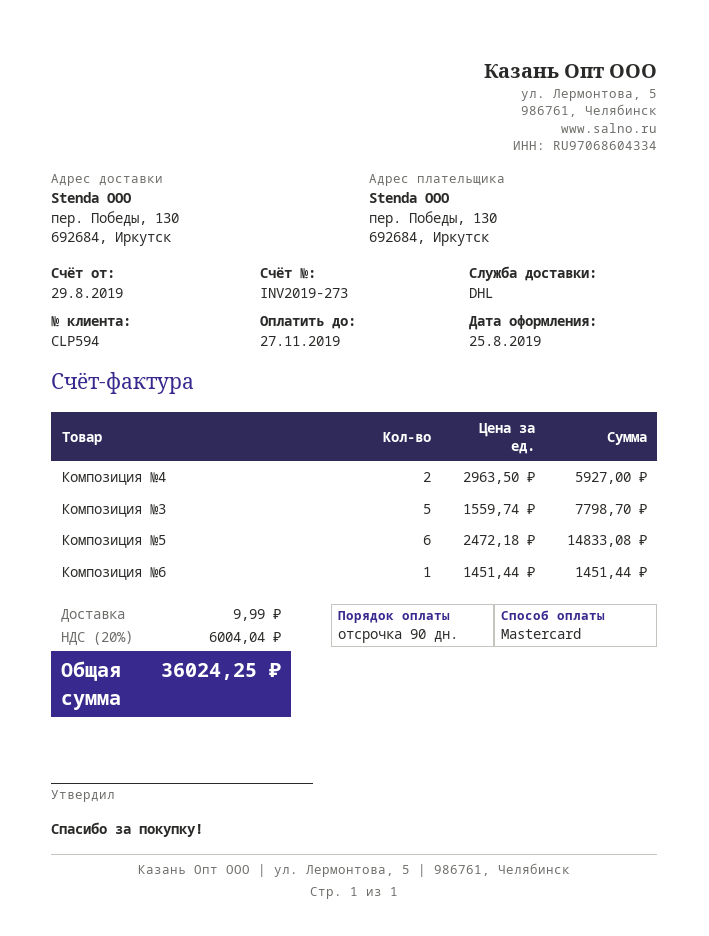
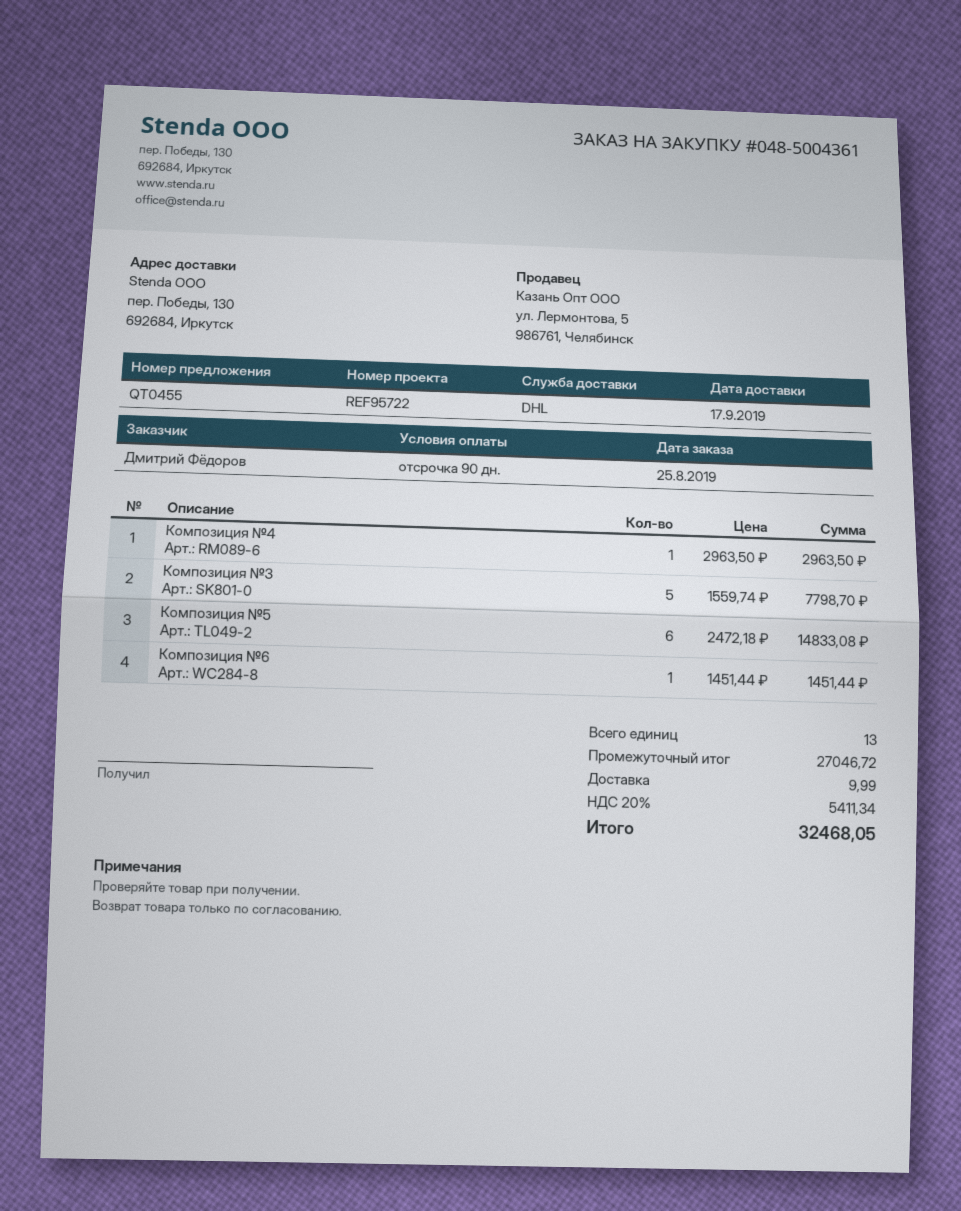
Композиция №4: 2 x 2963.50 = 5927.00 -> 1 x 2963.50 = 2963.50
tax: 20% = 6004.04 -> 20% = 5411.34
total: 36024.25 -> 32468.05

